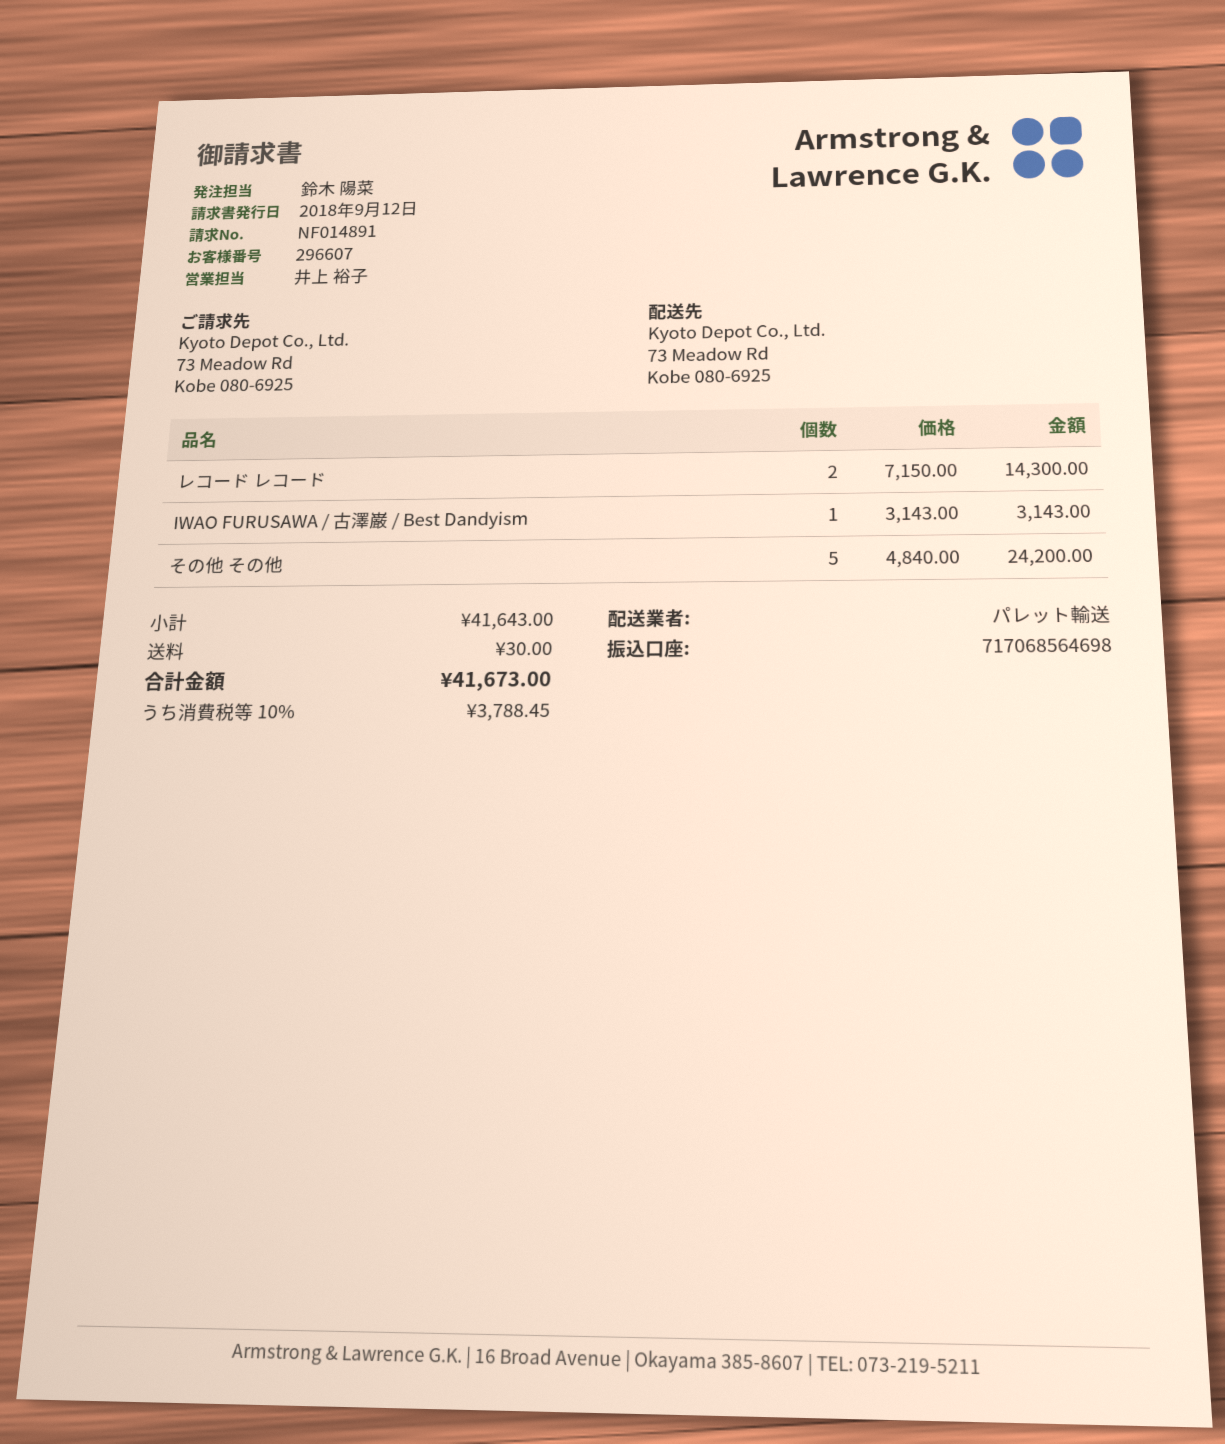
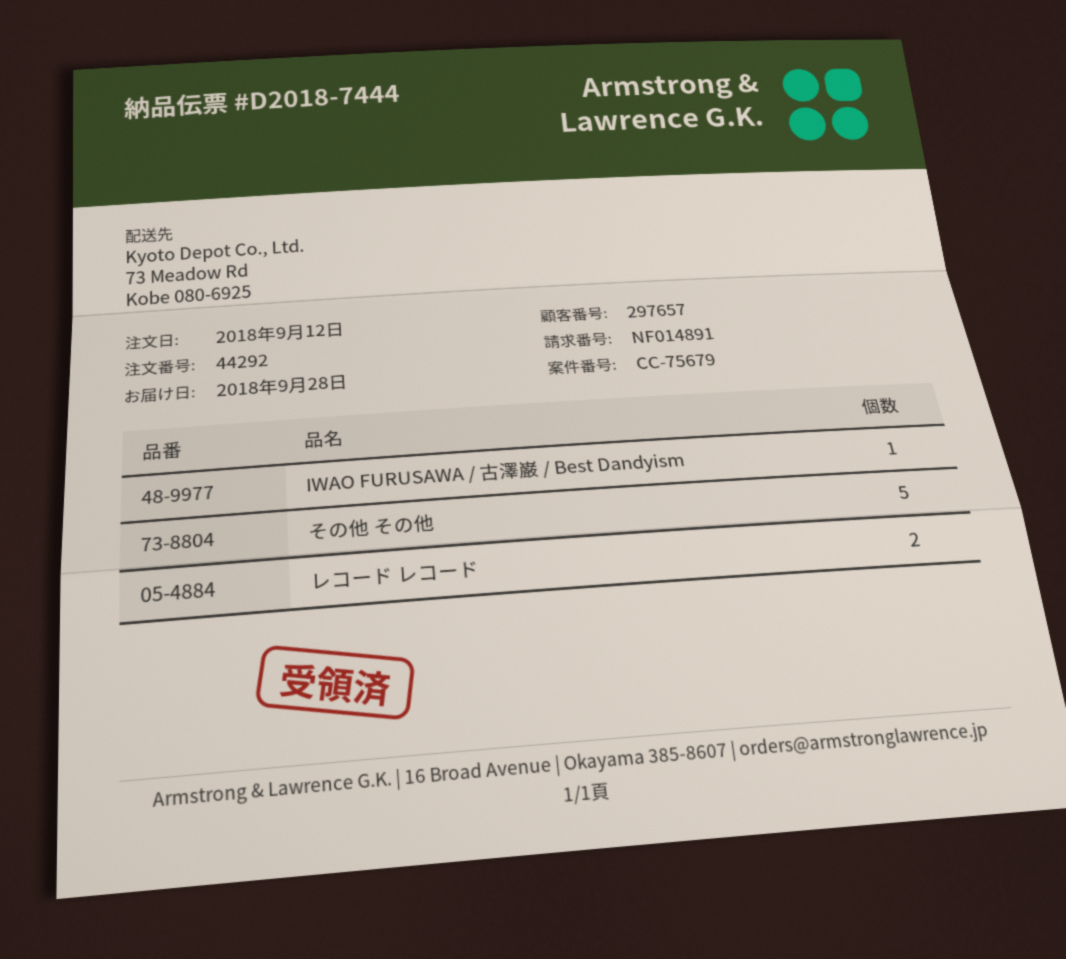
customer number: 296607 -> 297657

